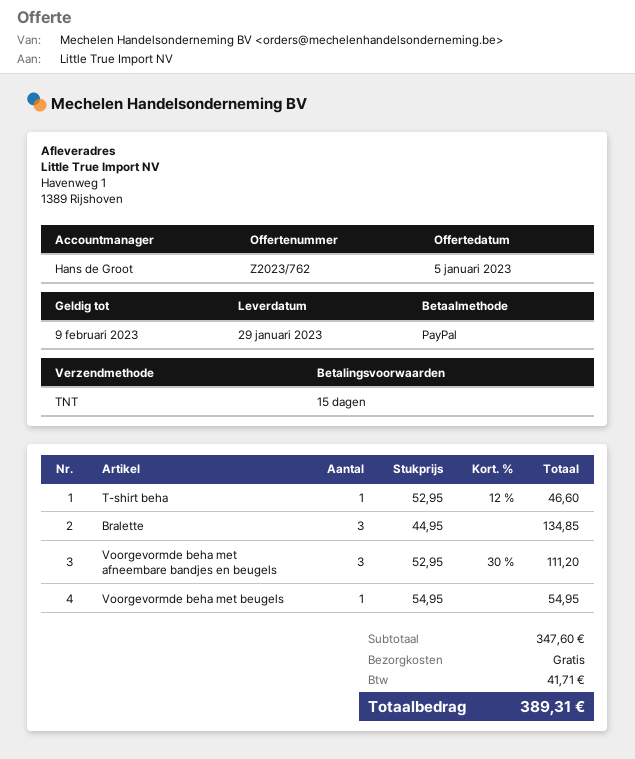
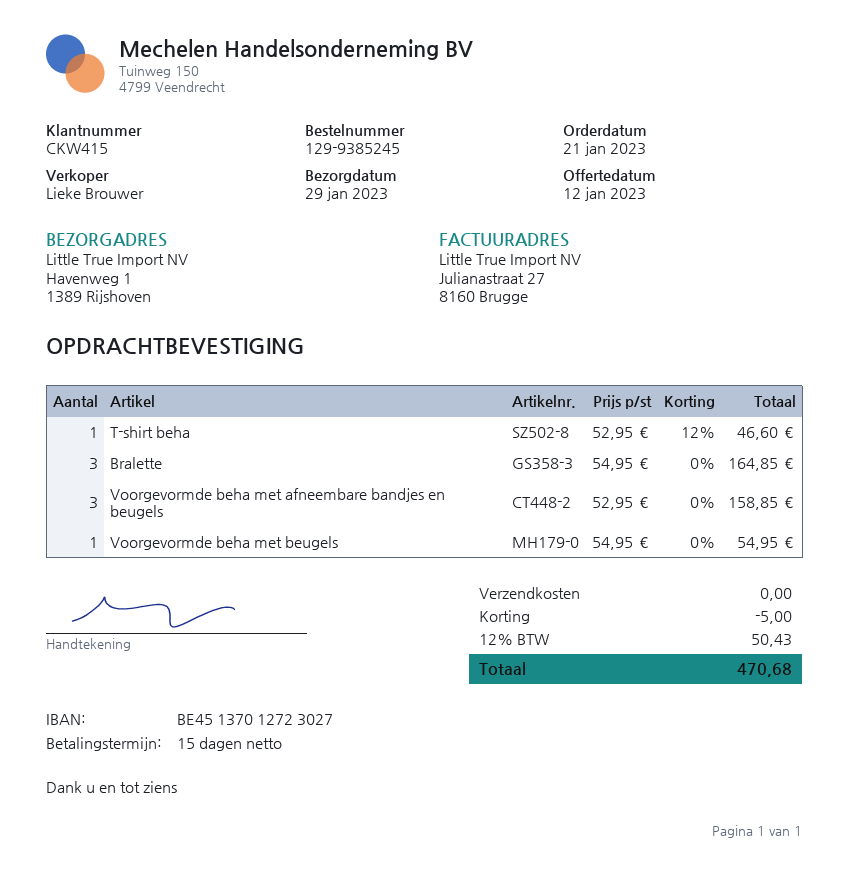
quote date: 2023-01-05 -> 2023-01-12
sales rep: Hans de Groot -> Lieke Brouwer
Bralette: 3 x 44.95 = 134.85 -> 3 x 54.95 = 164.85
Voorgevormde beha met afneembare bandjes en beugels: 3 x 52.95 - 30% = 111.20 -> 3 x 52.95 = 158.85
discount: none -> 5.00
tax: 41.71 -> 50.43
total: 389.31 -> 470.68

